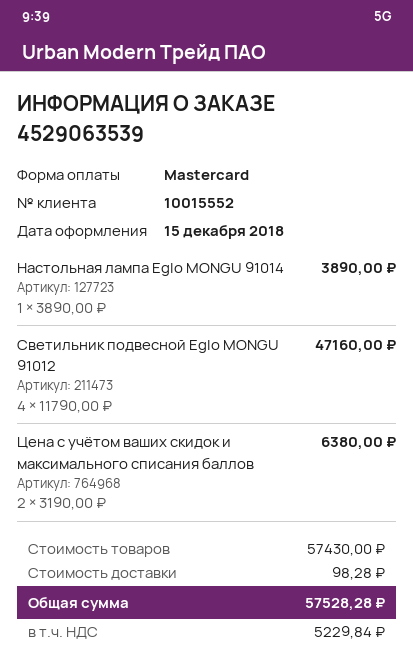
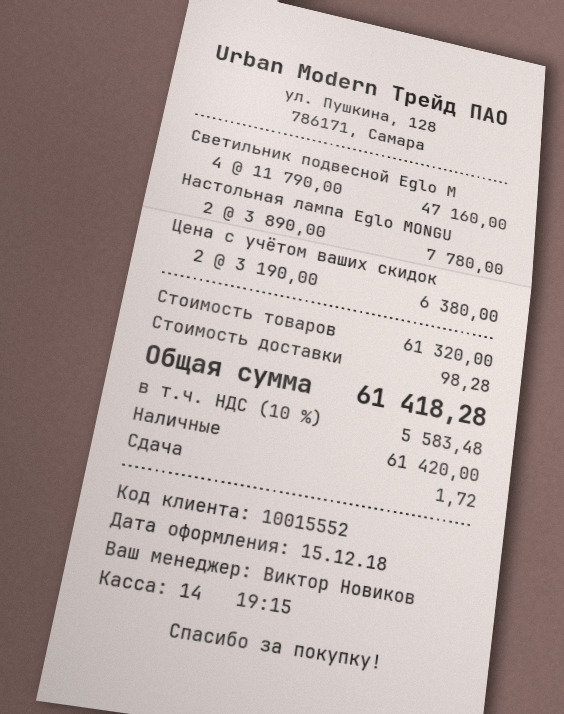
payment method: Mastercard -> cash
Настольная лампа Eglo MONGU 91014: 1 x 3890.00 = 3890.00 -> 2 x 3890.00 = 7780.00
subtotal: 57430.00 -> 61320.00
tax: 5229.84 -> 5583.48
total: 57528.28 -> 61418.28

